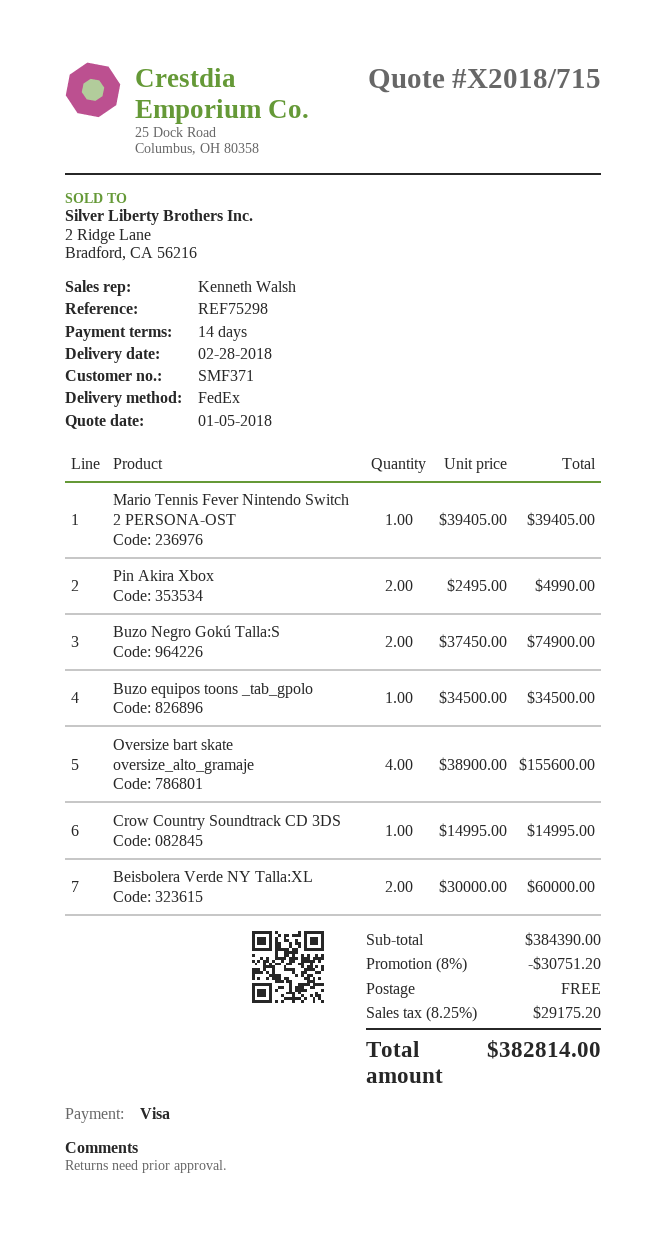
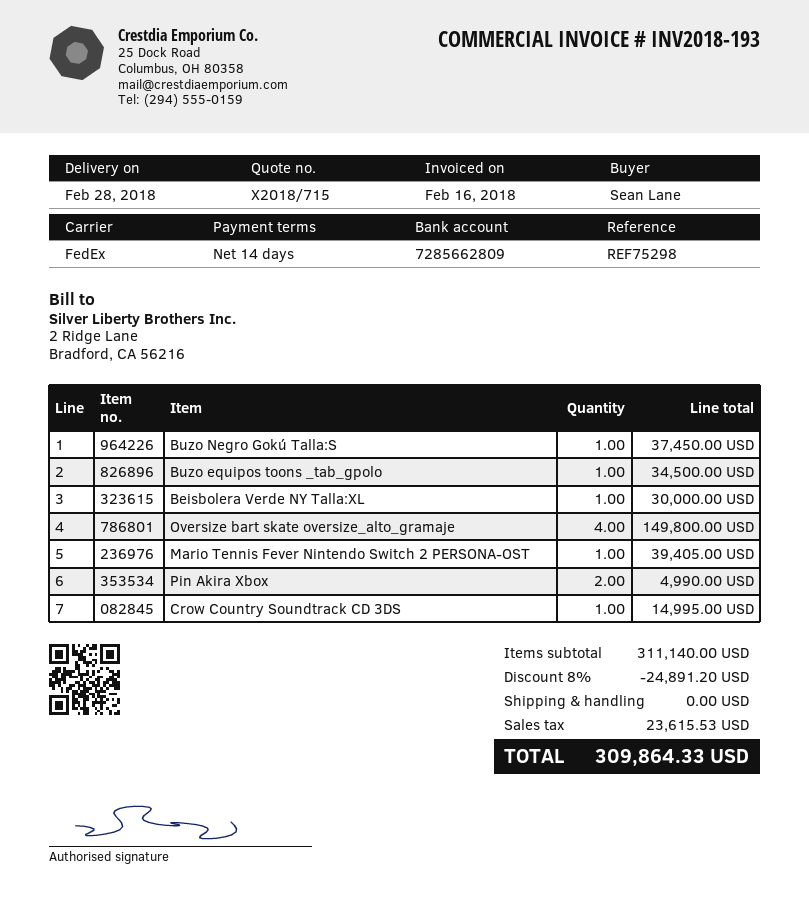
Buzo Negro Gokú Talla:S: 2 for 74900.00 -> 1 for 37450.00
Oversize bart skate oversize_alto_gramaje: 4 for 155600.00 -> 4 for 149800.00
Beisbolera Verde NY Talla:XL: 2 for 60000.00 -> 1 for 30000.00
subtotal: 384390.00 -> 311140.00
discount: 8% = 30751.20 -> 8% = 24891.20
tax: 29175.20 -> 23615.53
total: 382814.00 -> 309864.33

